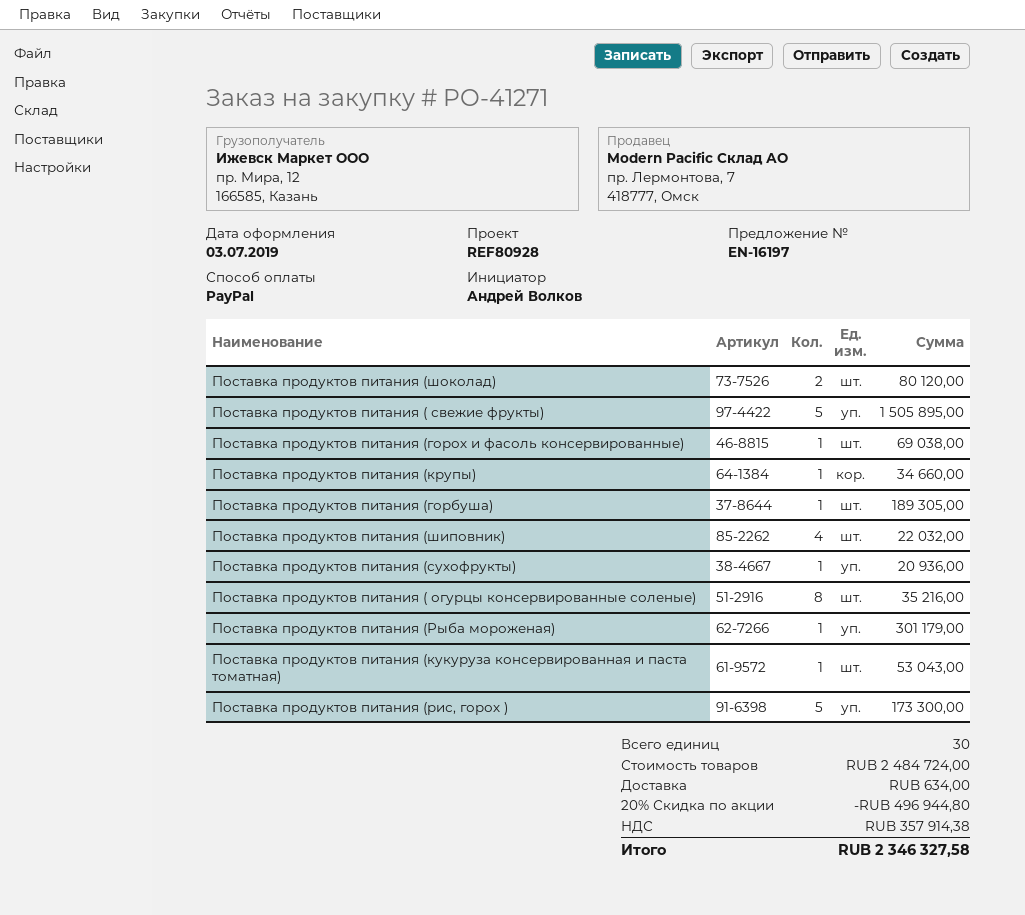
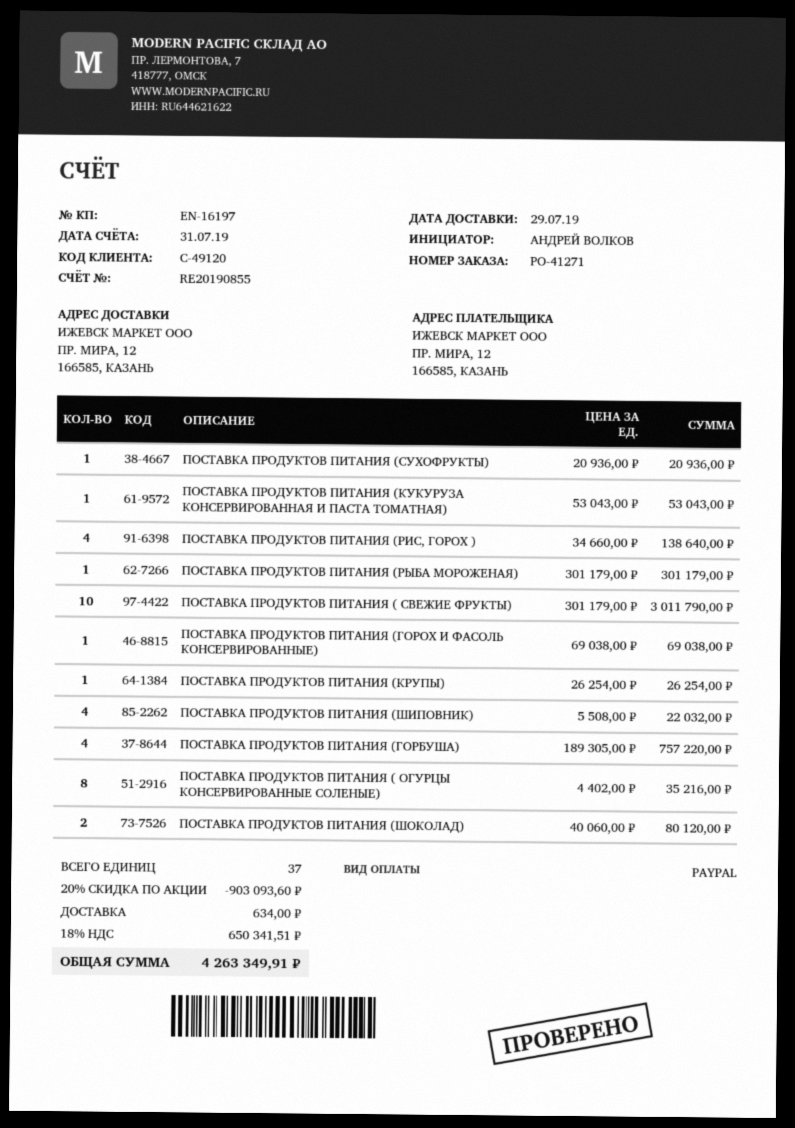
Поставка продуктов питания ( свежие фрукты): 5 for 1505895.00 -> 10 for 3011790.00
Поставка продуктов питания (крупы): 1 for 34660.00 -> 1 for 26254.00
Поставка продуктов питания (горбуша): 1 for 189305.00 -> 4 for 757220.00
Поставка продуктов питания (рис, горох ): 5 for 173300.00 -> 4 for 138640.00
total quantity: 30 -> 37
discount: 20% = 496944.80 -> 20% = 903093.60
tax: 357914.38 -> 650341.51
total: 2346327.58 -> 4263349.91

